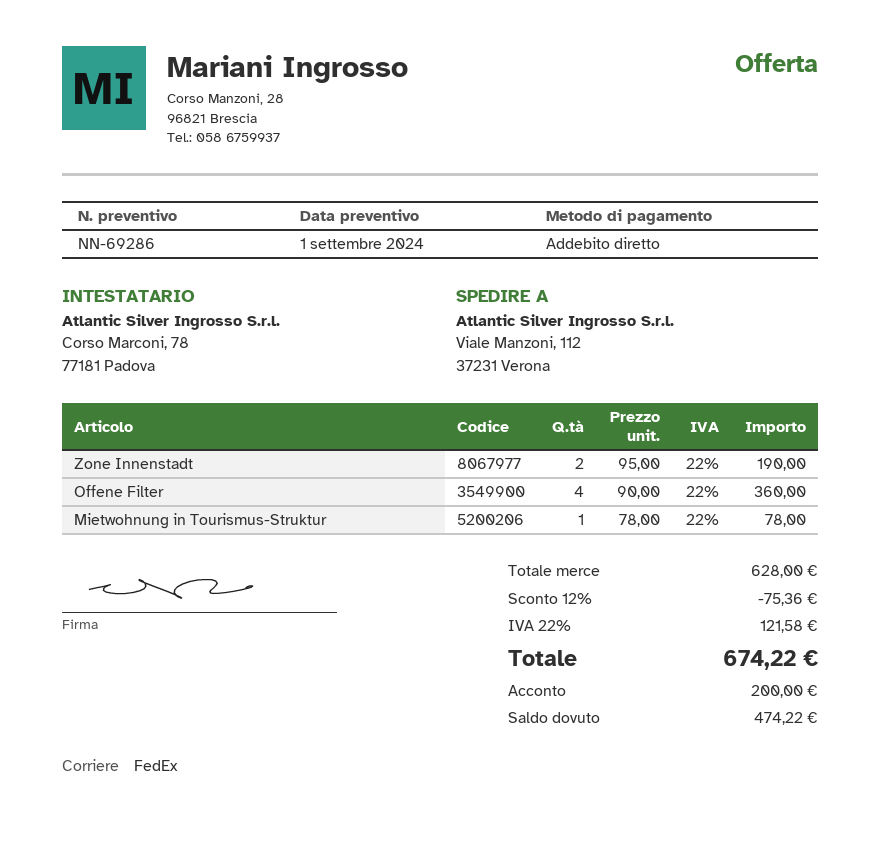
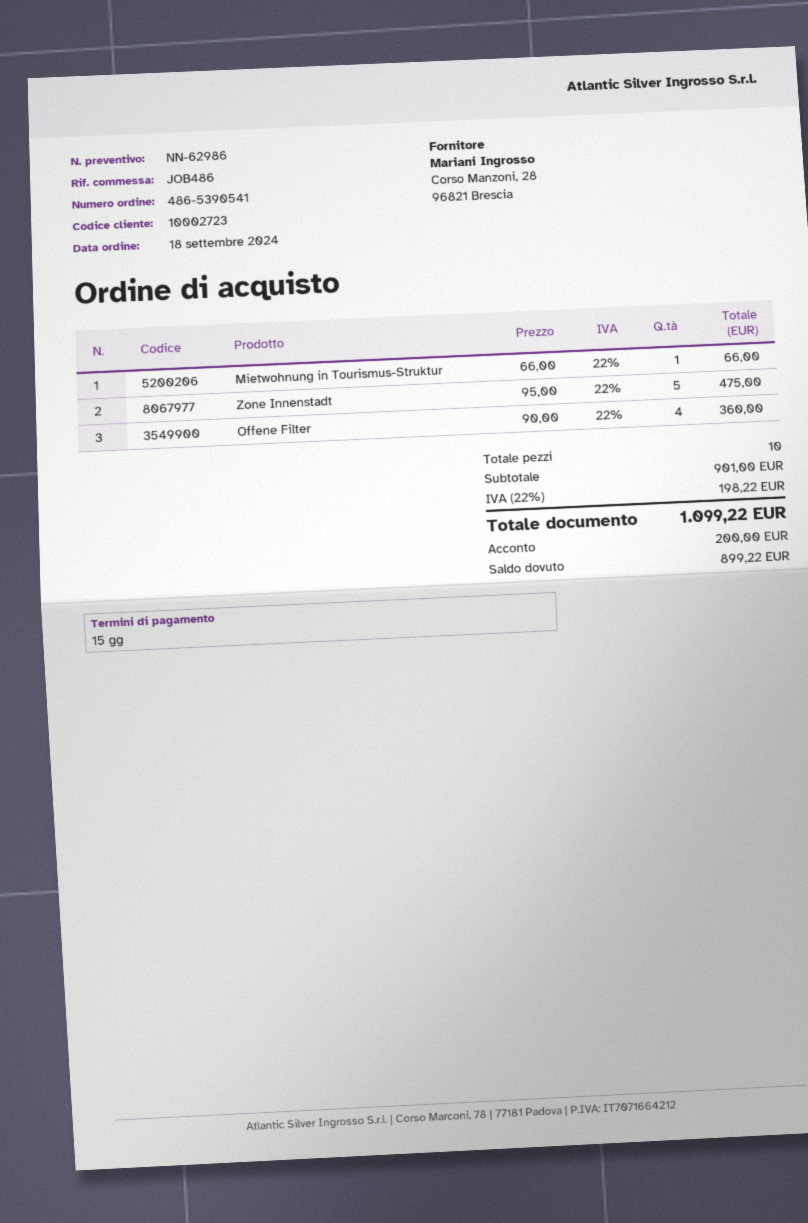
quote number: NN-69286 -> NN-62986
Zone Innenstadt: 2 x 95.00 = 190.00 -> 5 x 95.00 = 475.00
Mietwohnung in Tourismus-Struktur: 1 x 78.00 = 78.00 -> 1 x 66.00 = 66.00
subtotal: 628.00 -> 901.00
discount: 12% = 75.36 -> none
tax: 22% = 121.58 -> 22% = 198.22
total: 674.22 -> 1099.22
balance: 474.22 -> 899.22

